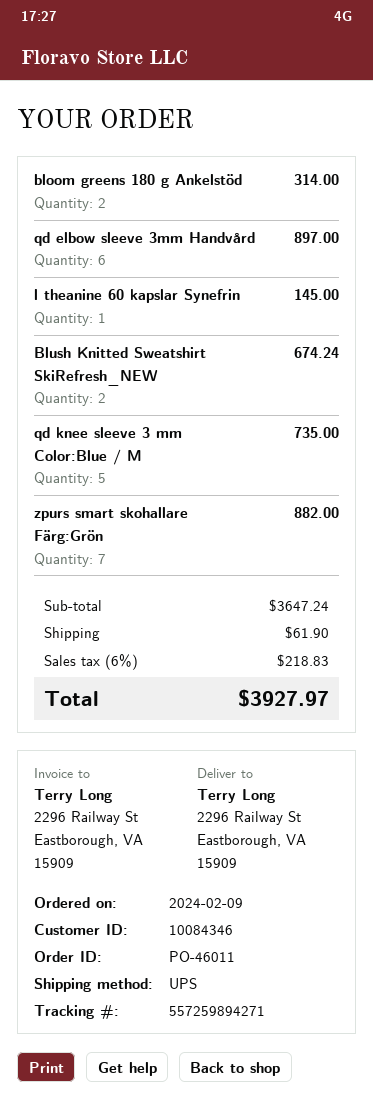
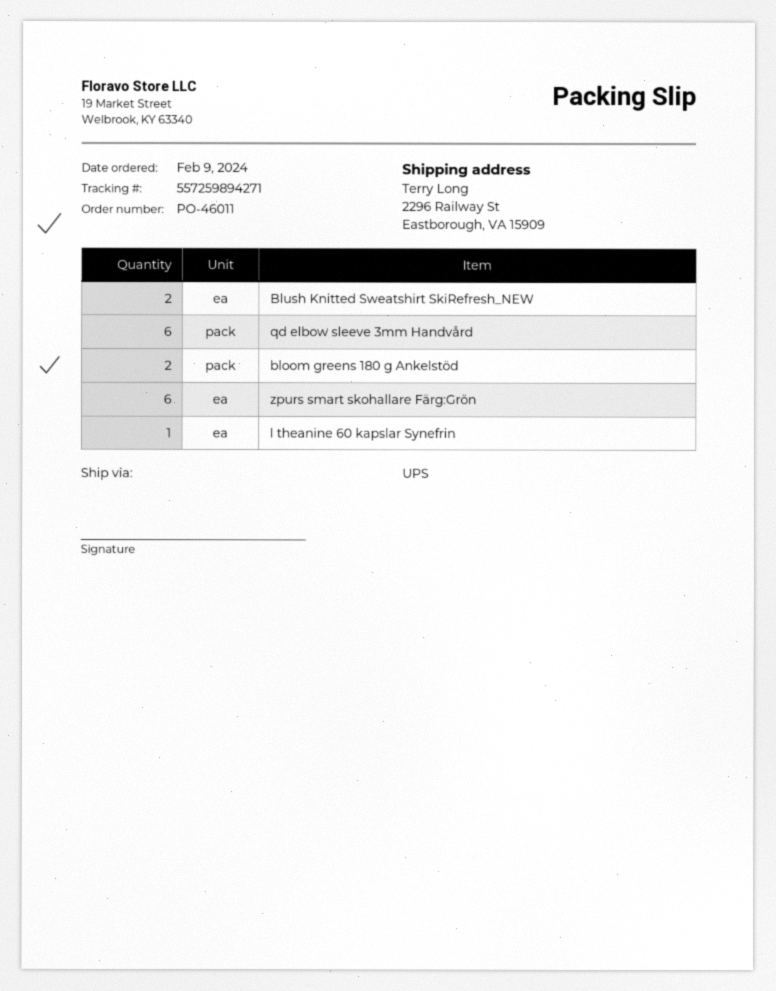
qd knee sleeve 3 mm Color:Blue / M: 5 -> none
zpurs smart skohallare Färg:Grön: 7 -> 6

